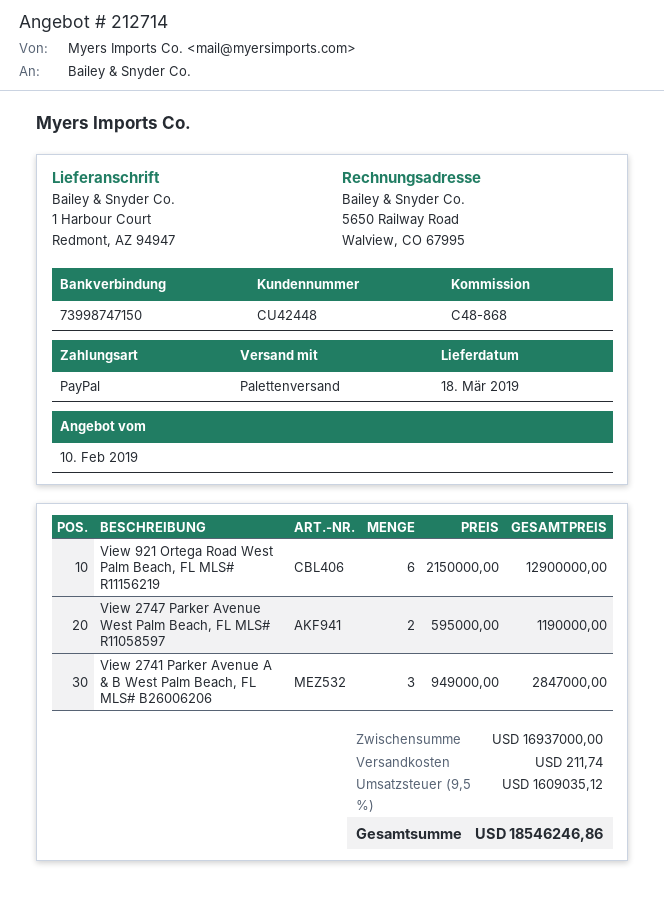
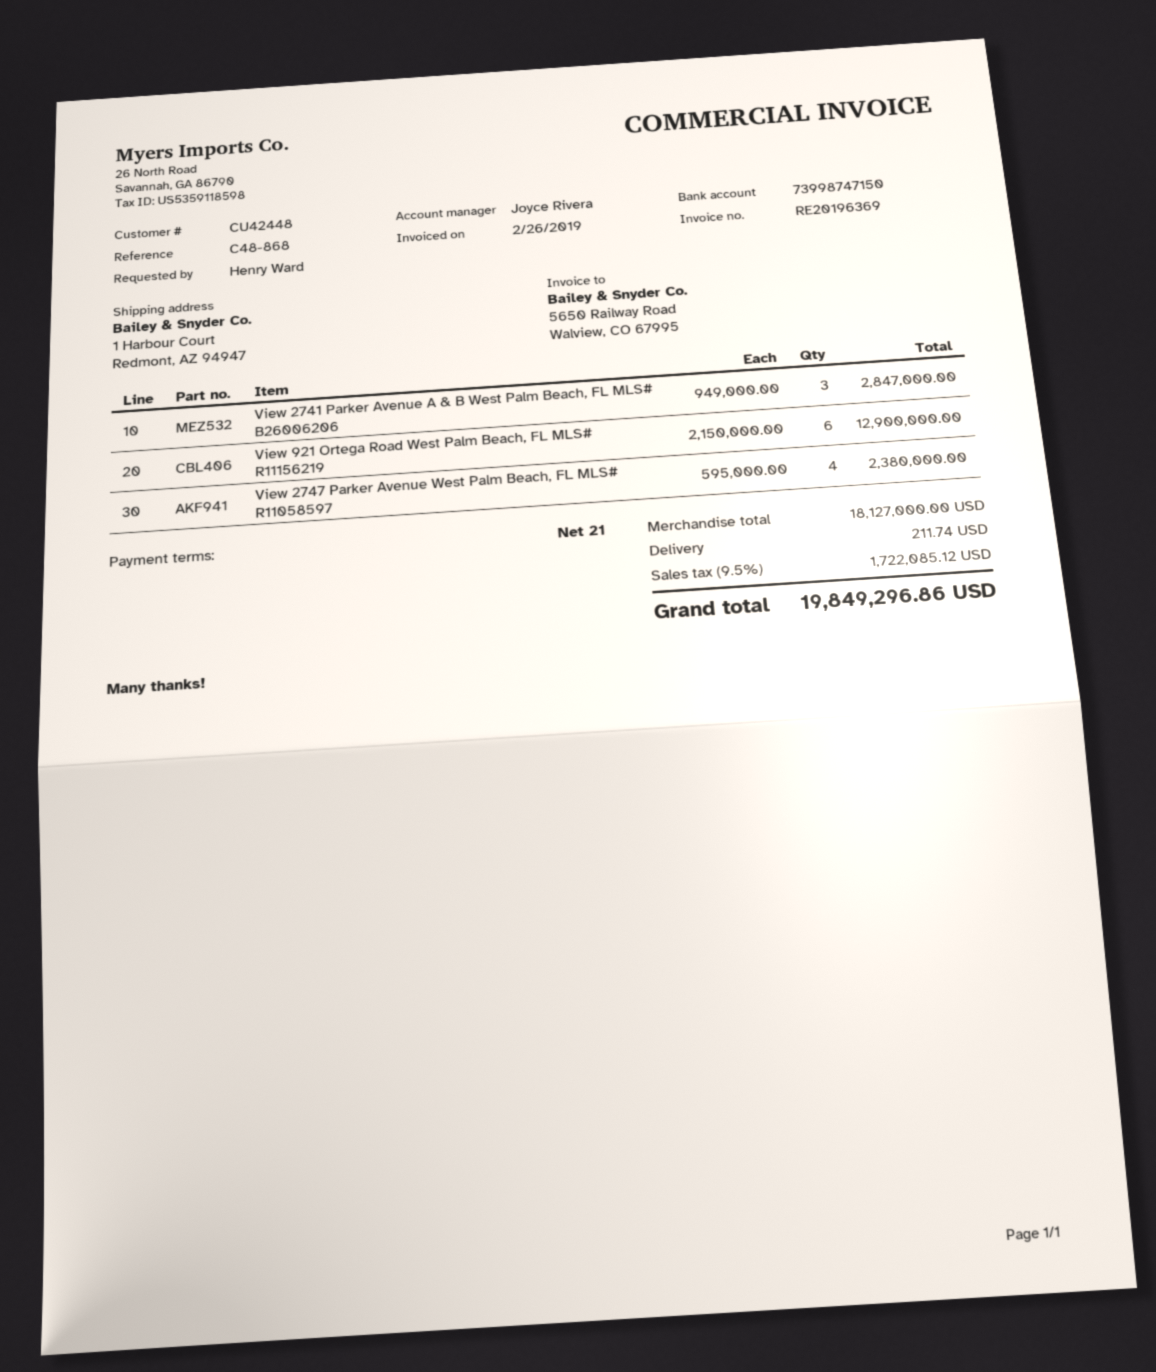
View 2747 Parker Avenue West Palm Beach, FL MLS# R11058597: 2 x 595000.00 = 1190000.00 -> 4 x 595000.00 = 2380000.00
subtotal: 16937000.00 -> 18127000.00
tax: 9.5% = 1609035.12 -> 9.5% = 1722085.12
total: 18546246.86 -> 19849296.86

